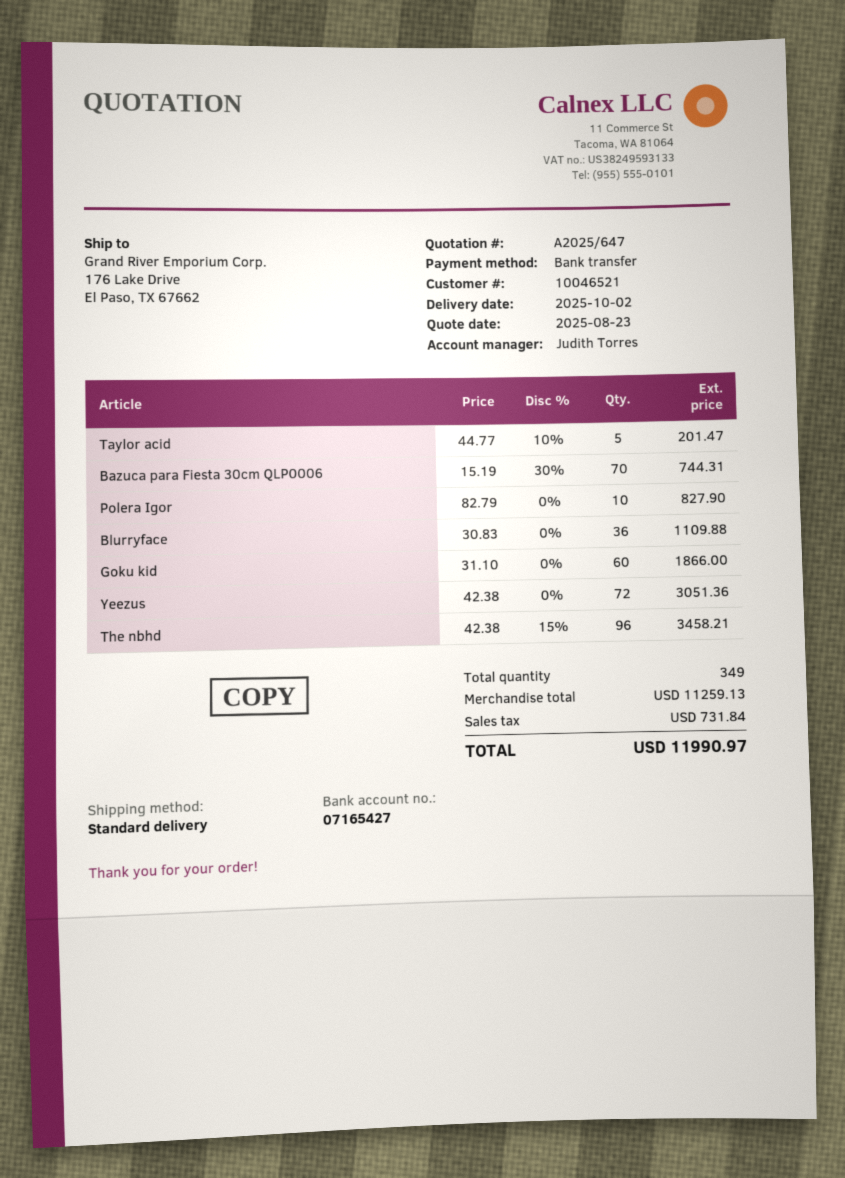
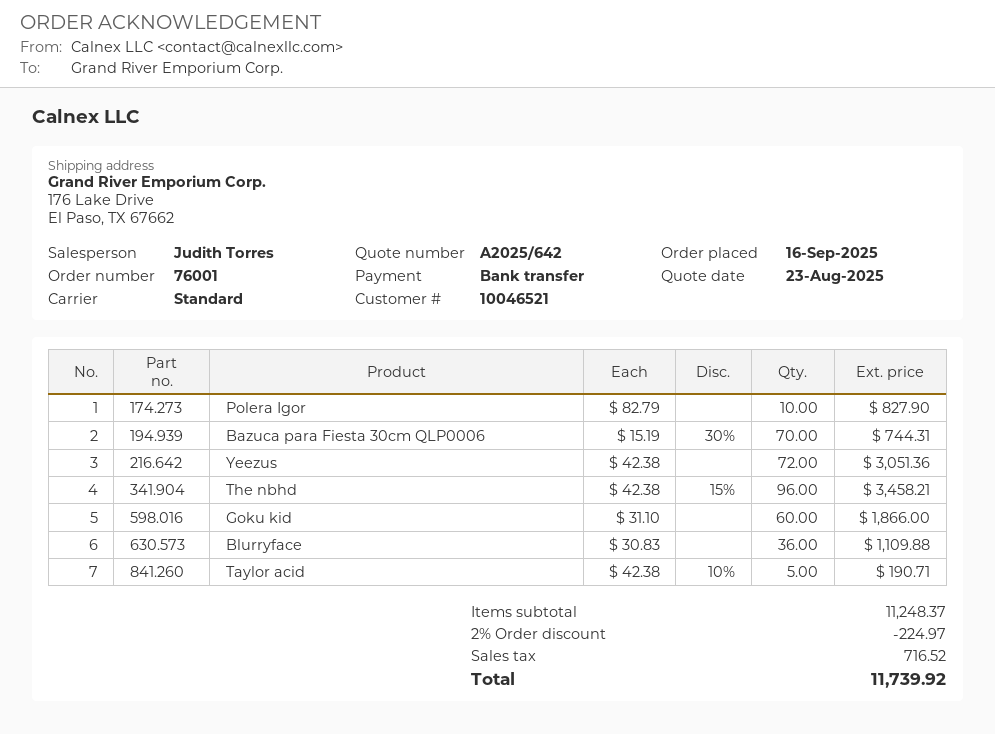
quote number: A2025/647 -> A2025/642
Taylor acid: 5 x 44.77 - 10% = 201.47 -> 5 x 42.38 - 10% = 190.71
subtotal: 11259.13 -> 11248.37
discount: none -> 2% = 224.97
tax: 731.84 -> 716.52
total: 11990.97 -> 11739.92

